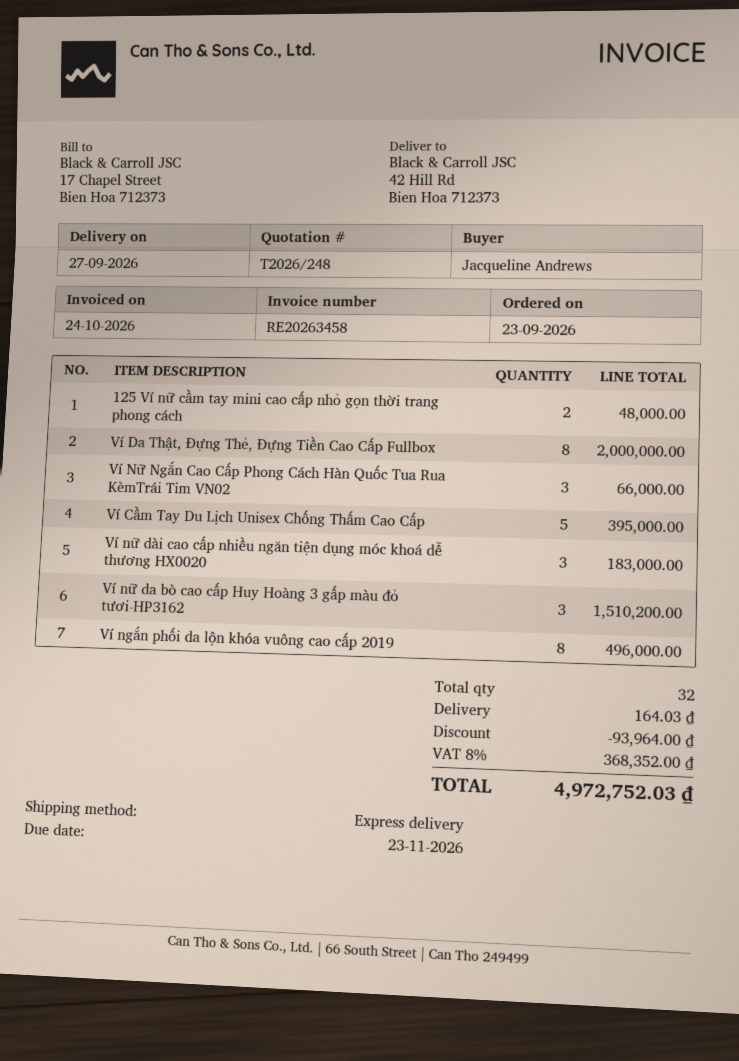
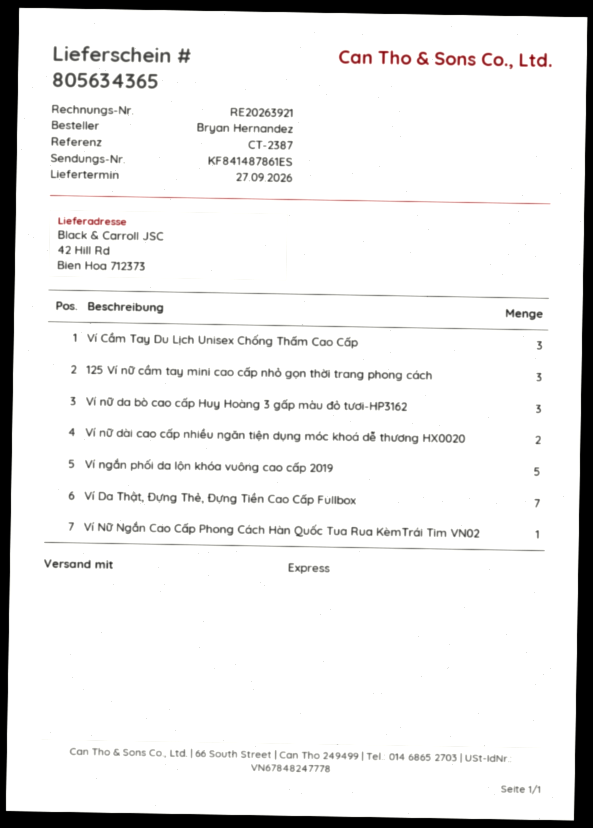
invoice number: RE20263458 -> RE20263921
ordered by: Jacqueline Andrews -> Bryan Hernandez
125 Ví nữ cầm tay mini cao cấp nhỏ gọn thời trang phong cách: 2 -> 3
Ví Da Thật, Đựng Thẻ, Đựng Tiền Cao Cấp Fullbox: 8 -> 7
Ví Nữ Ngắn Cao Cấp Phong Cách Hàn Quốc Tua Rua KèmTrái Tim VN02: 3 -> 1
Ví Cầm Tay Du Lịch Unisex Chống Thấm Cao Cấp: 5 -> 3
Ví nữ dài cao cấp nhiều ngăn tiện dụng móc khoá dễ thương HX0020: 3 -> 2
Ví ngắn phối da lộn khóa vuông cao cấp 2019: 8 -> 5

